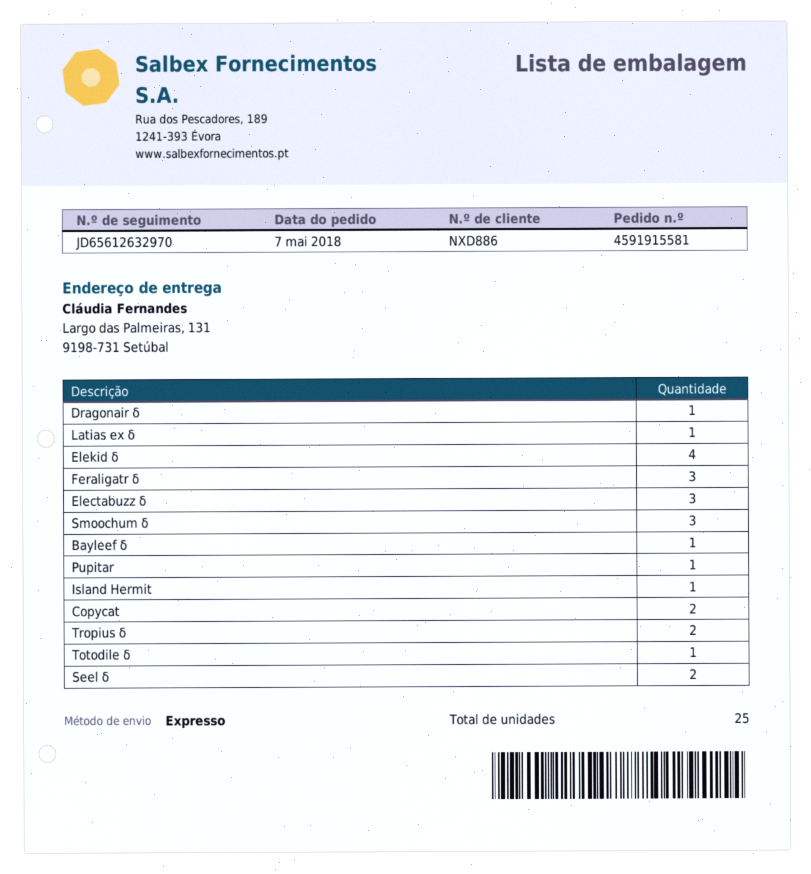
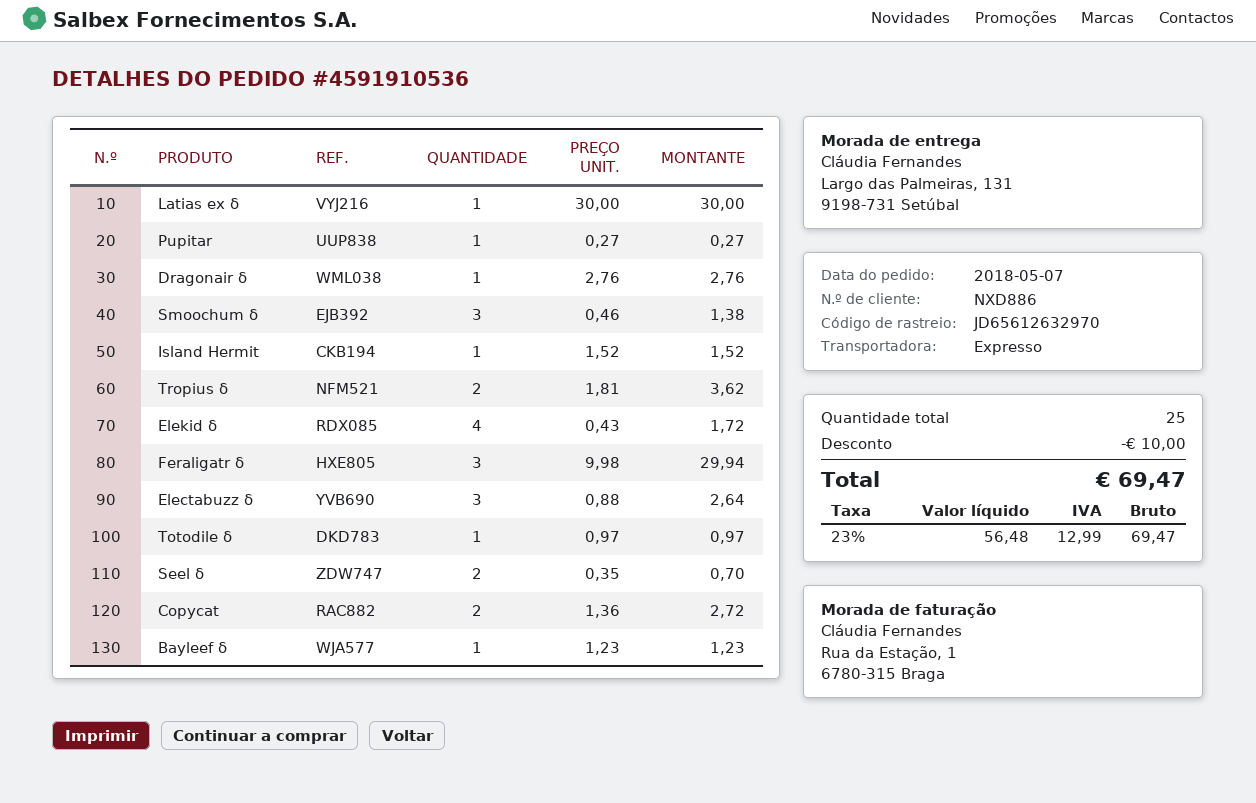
order number: 4591915581 -> 4591910536

